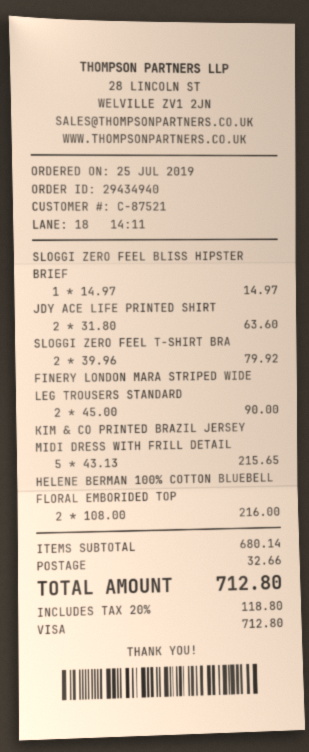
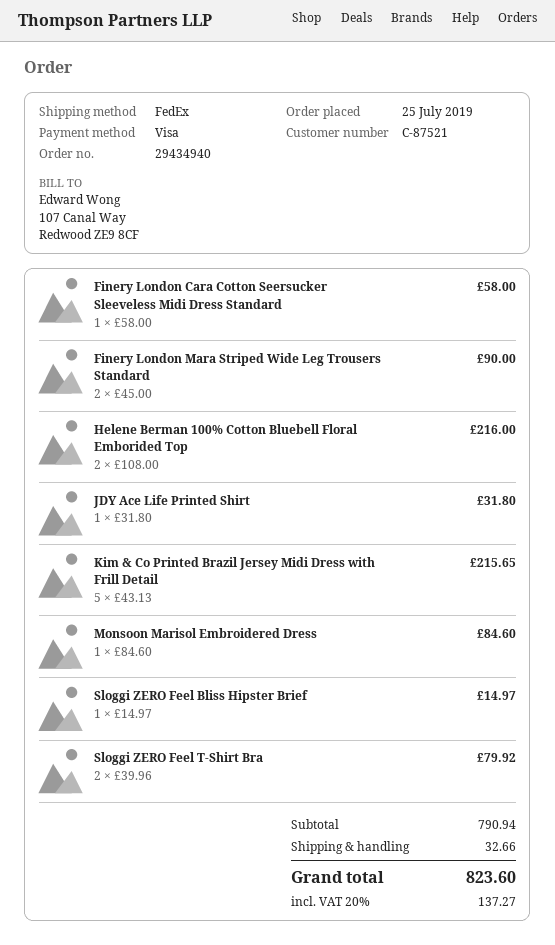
JDY ACE LIFE PRINTED SHIRT: 2 x 31.80 = 63.60 -> 1 x 31.80 = 31.80
Finery London Cara Cotton Seersucker Sleeveless Midi Dress Standard: none -> 1 x 58.00 = 58.00
Monsoon Marisol Embroidered Dress: none -> 1 x 84.60 = 84.60
subtotal: 680.14 -> 790.94
tax: 20% = 118.80 -> 20% = 137.27
total: 712.80 -> 823.60

